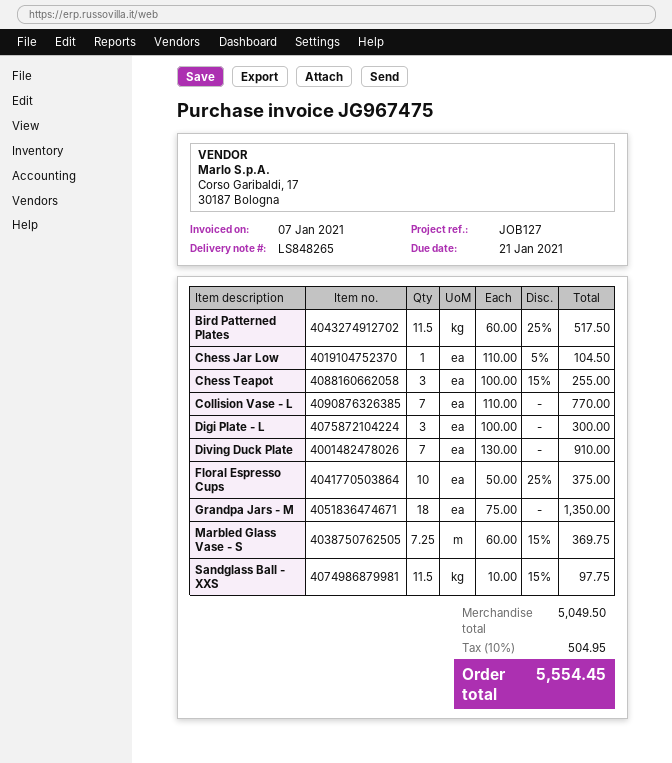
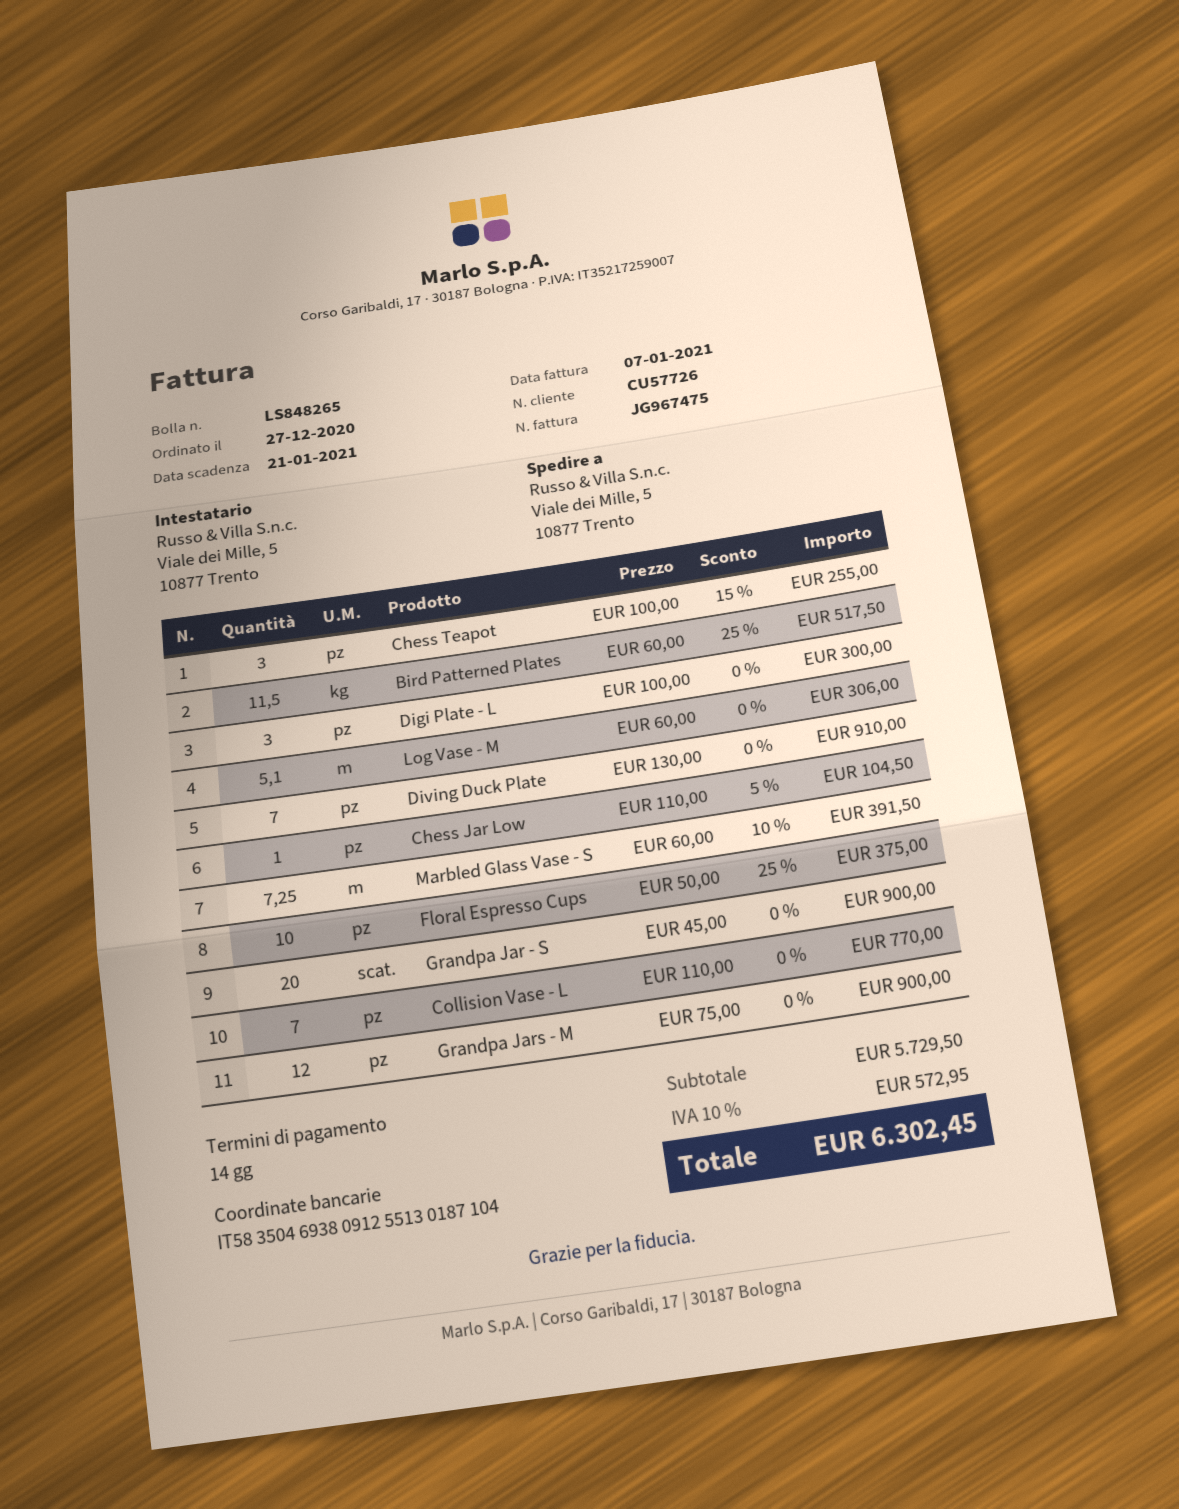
Grandpa Jars - M: 18 x 75.00 = 1350.00 -> 12 x 75.00 = 900.00
Marbled Glass Vase - S: 7.25 x 60.00 - 15% = 369.75 -> 7.25 x 60.00 - 10% = 391.50
Sandglass Ball - XXS: 11.5 x 10.00 - 15% = 97.75 -> none
Log Vase - M: none -> 5.1 x 60.00 = 306.00
Grandpa Jar - S: none -> 20 x 45.00 = 900.00
subtotal: 5049.50 -> 5729.50
tax: 10% = 504.95 -> 10% = 572.95
total: 5554.45 -> 6302.45

